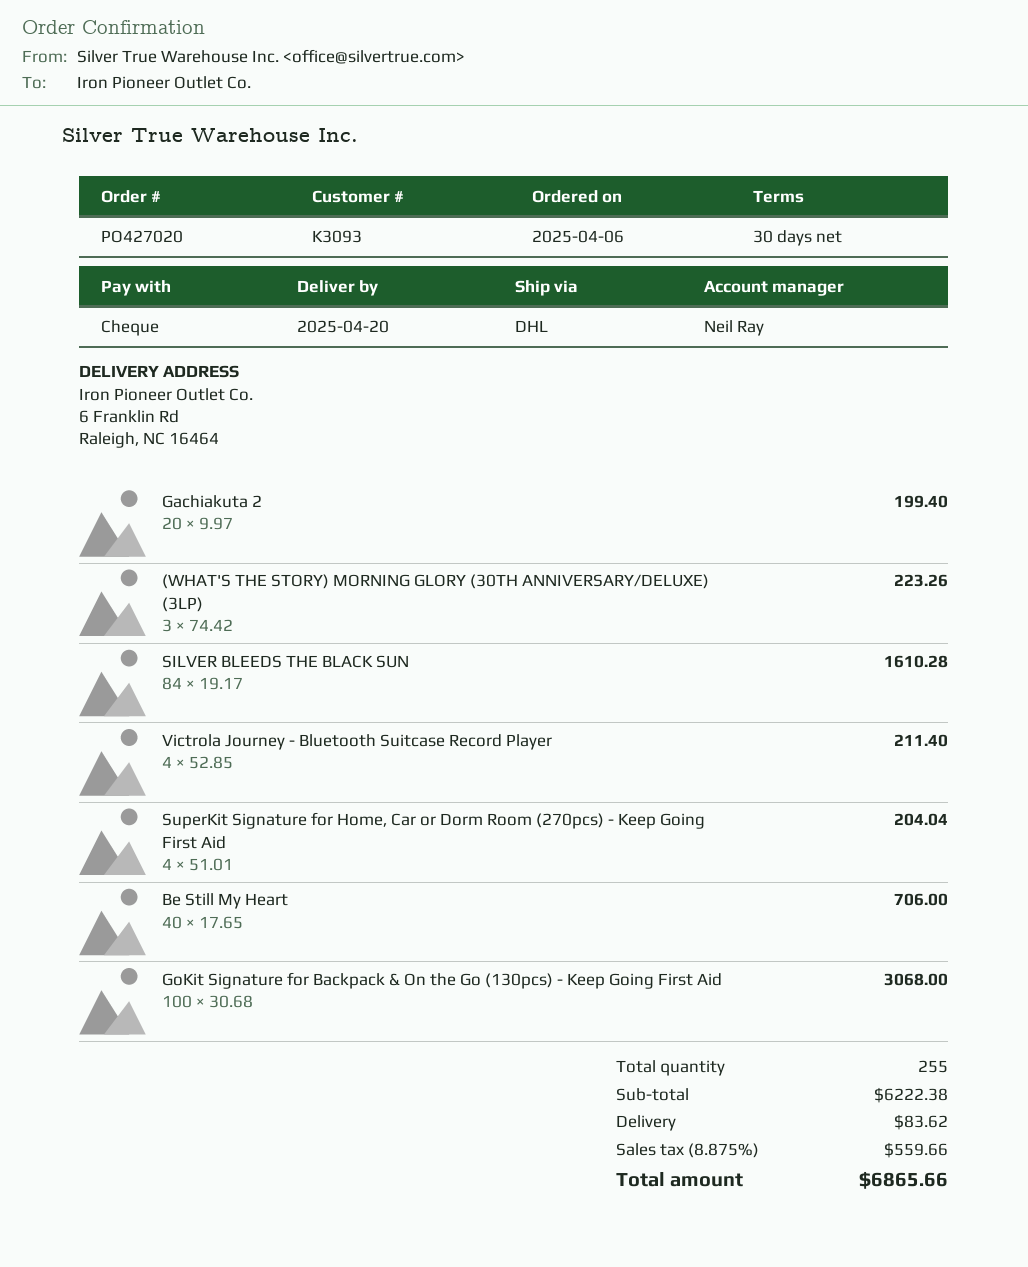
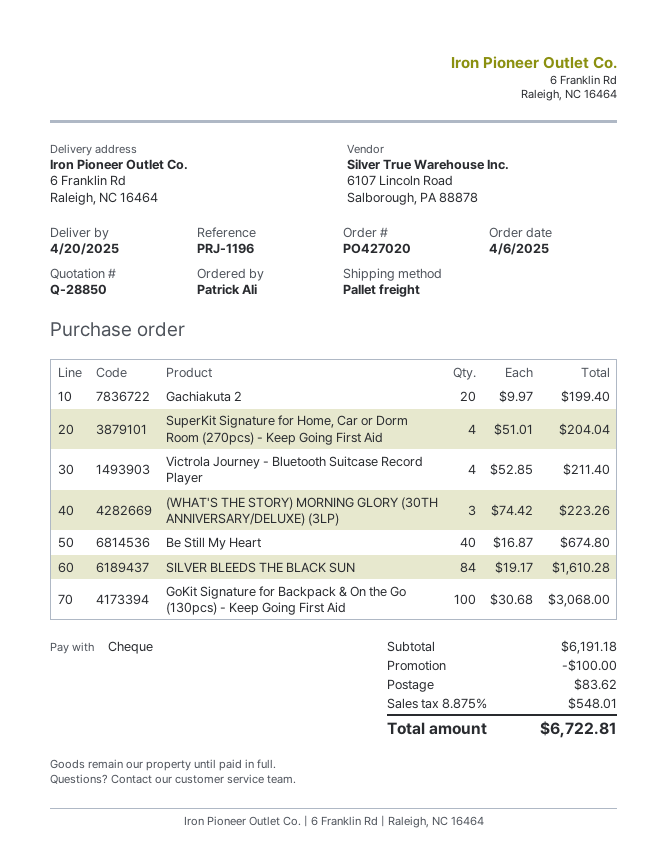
shipping method: DHL -> pallet freight
Be Still My Heart: 40 x 17.65 = 706.00 -> 40 x 16.87 = 674.80
subtotal: 6222.38 -> 6191.18
discount: none -> 100.00
tax: 8.875% = 559.66 -> 8.875% = 548.01
total: 6865.66 -> 6722.81

